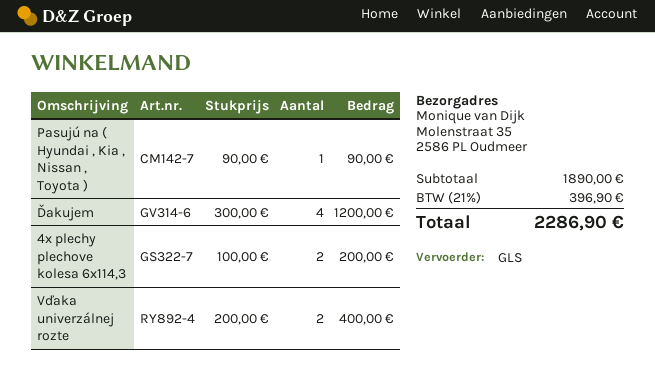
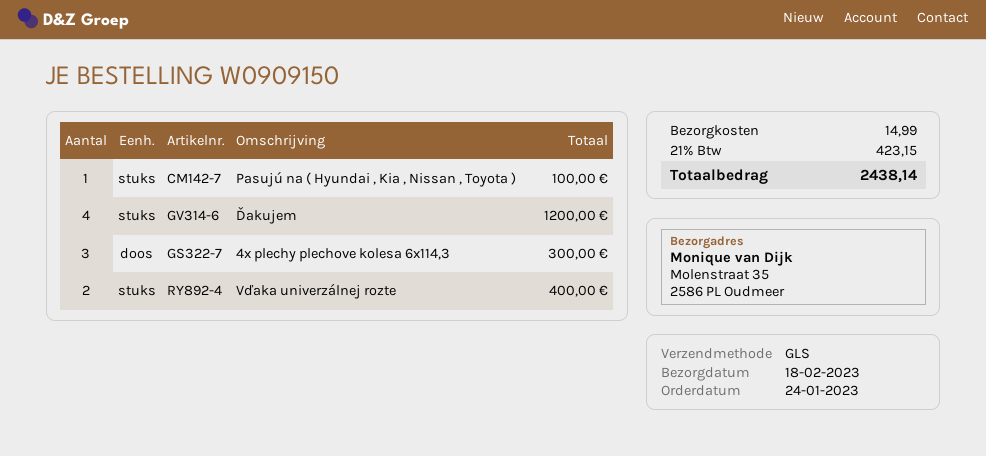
Pasujú na ( Hyundai , Kia , Nissan , Toyota ): 1 for 90.00 -> 1 for 100.00
4x plechy plechove kolesa 6x114,3: 2 for 200.00 -> 3 for 300.00
shipping: none -> 14.99
tax: 21% = 396.90 -> 21% = 423.15
total: 2286.90 -> 2438.14

